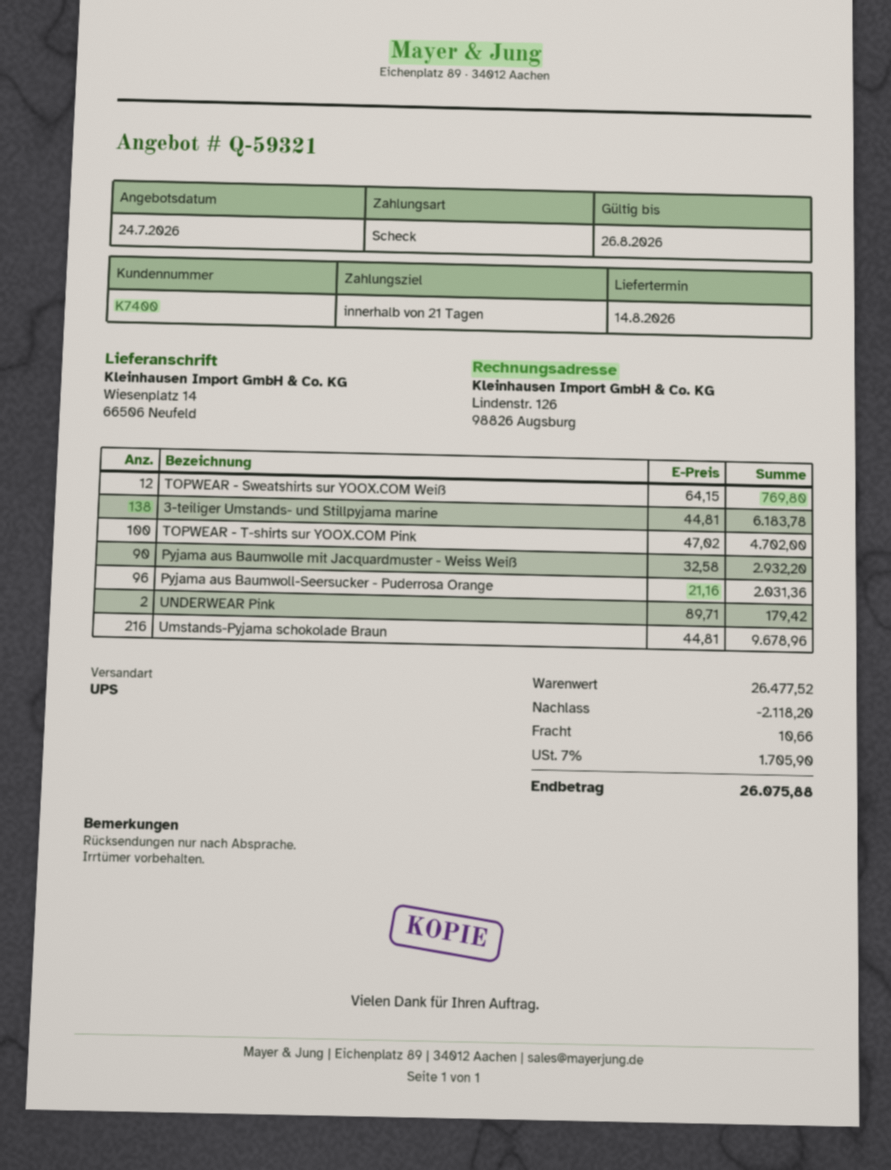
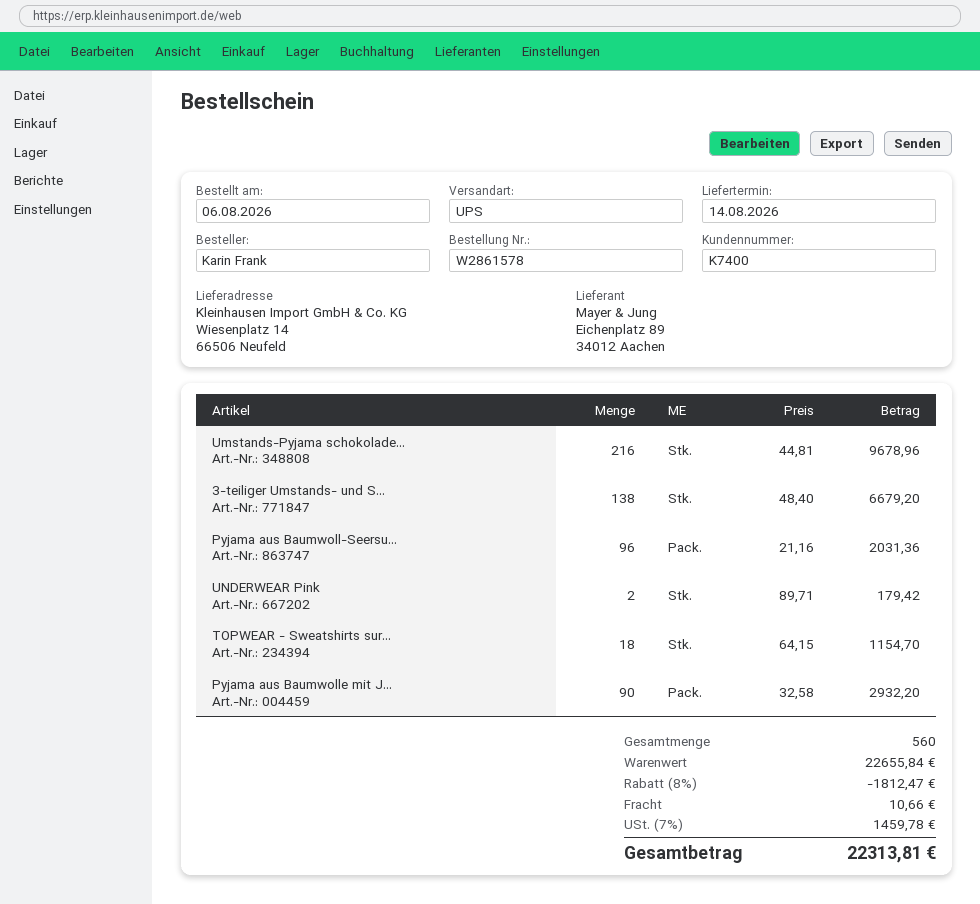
TOPWEAR - Sweatshirts sur YOOX.COM Weiß: 12 x 64.15 = 769.80 -> 18 x 64.15 = 1154.70
3-teiliger Umstands- und Stillpyjama marine: 138 x 44.81 = 6183.78 -> 138 x 48.40 = 6679.20
TOPWEAR - T-shirts sur YOOX.COM Pink: 100 x 47.02 = 4702.00 -> none
subtotal: 26477.52 -> 22655.84
discount: 2118.20 -> 1812.47
tax: 7% = 1705.90 -> 7% = 1459.78
total: 26075.88 -> 22313.81

